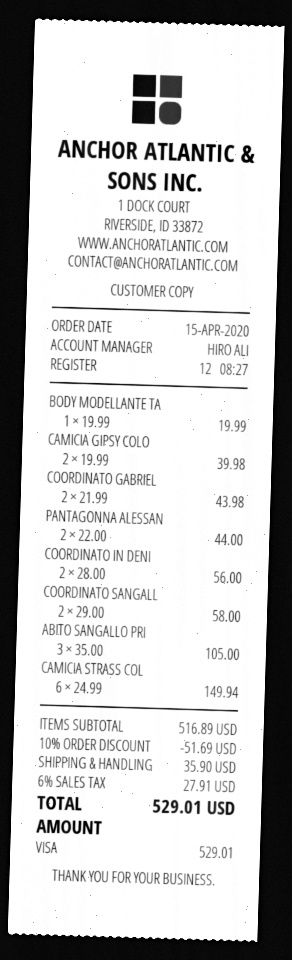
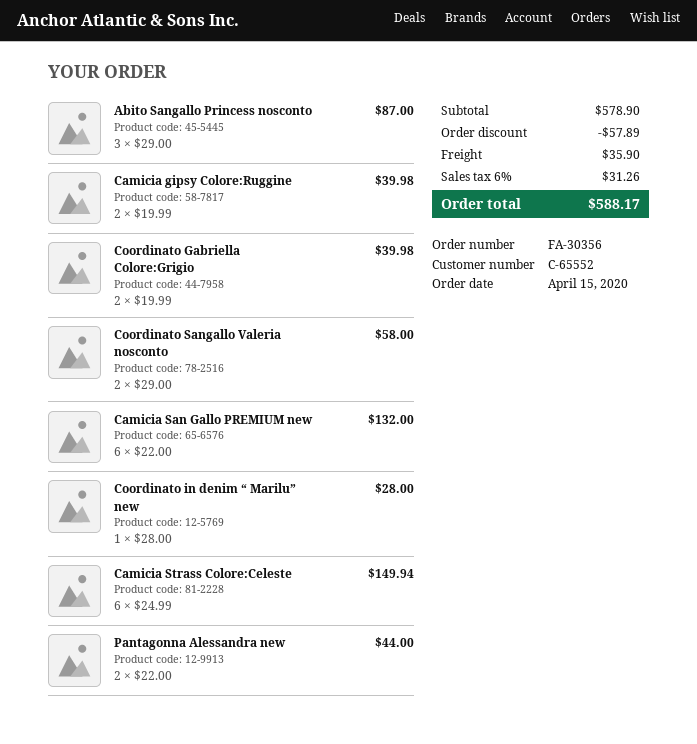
BODY MODELLANTE TA: 1 x 19.99 = 19.99 -> none
COORDINATO GABRIEL: 2 x 21.99 = 43.98 -> 2 x 19.99 = 39.98
COORDINATO IN DENI: 2 x 28.00 = 56.00 -> 1 x 28.00 = 28.00
ABITO SANGALLO PRI: 3 x 35.00 = 105.00 -> 3 x 29.00 = 87.00
Camicia San Gallo PREMIUM new: none -> 6 x 22.00 = 132.00
subtotal: 516.89 -> 578.90
discount: 51.69 -> 57.89
tax: 6% = 27.91 -> 6% = 31.26
total: 529.01 -> 588.17

